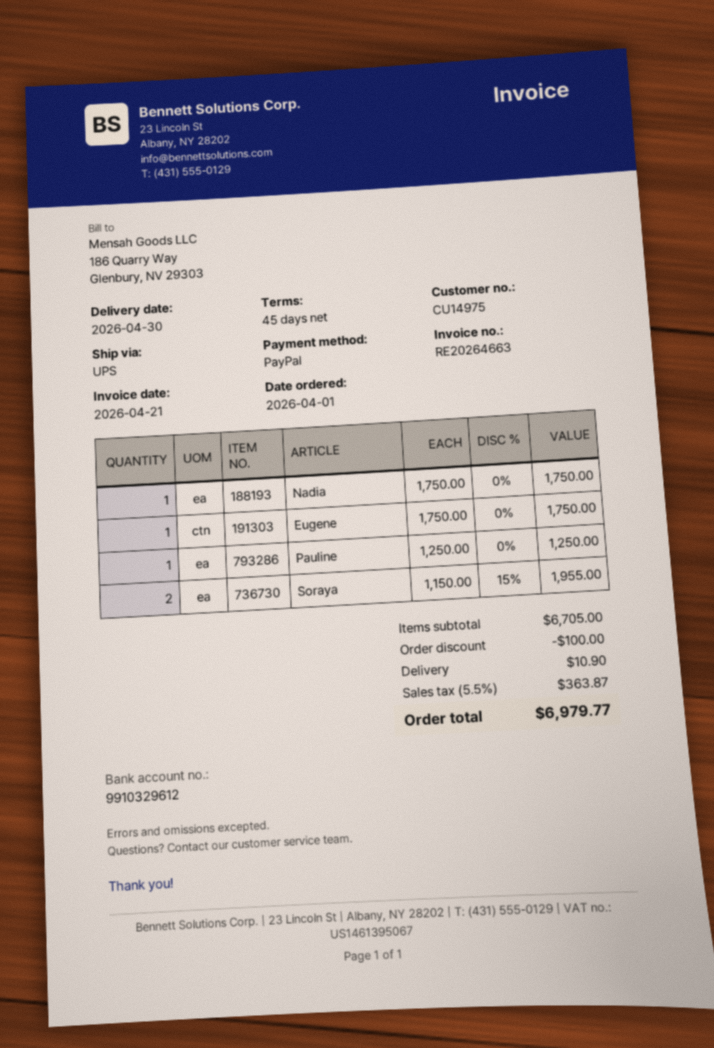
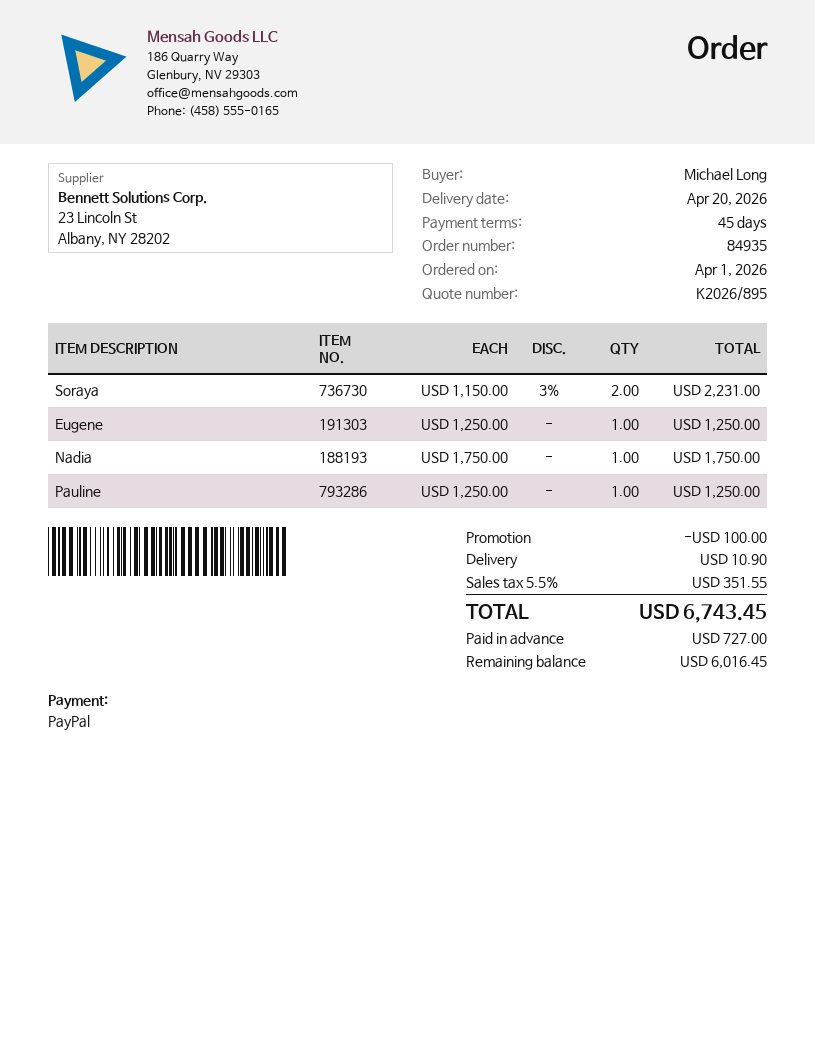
delivery date: 2026-04-30 -> 2026-04-20
Eugene: 1 x 1750.00 = 1750.00 -> 1 x 1250.00 = 1250.00
Soraya: 2 x 1150.00 - 15% = 1955.00 -> 2 x 1150.00 - 3% = 2231.00
tax: 5.5% = 363.87 -> 5.5% = 351.55
total: 6979.77 -> 6743.45

